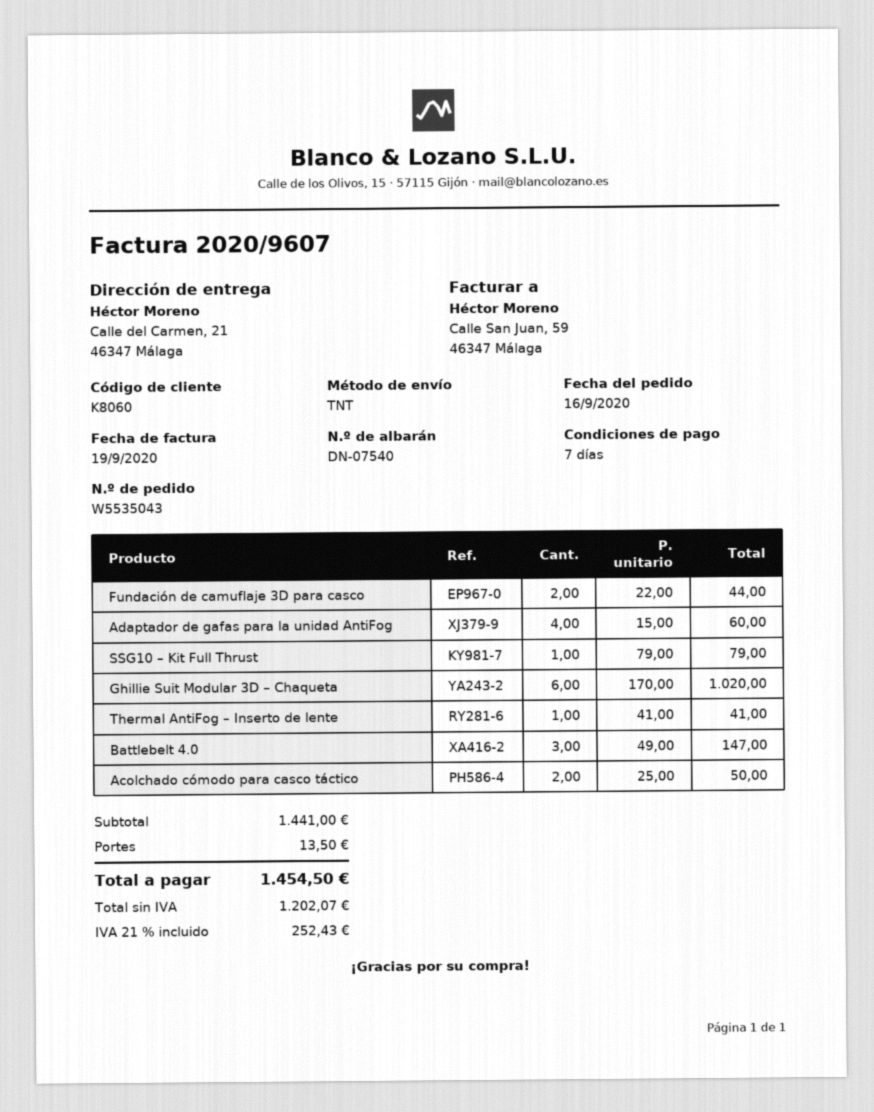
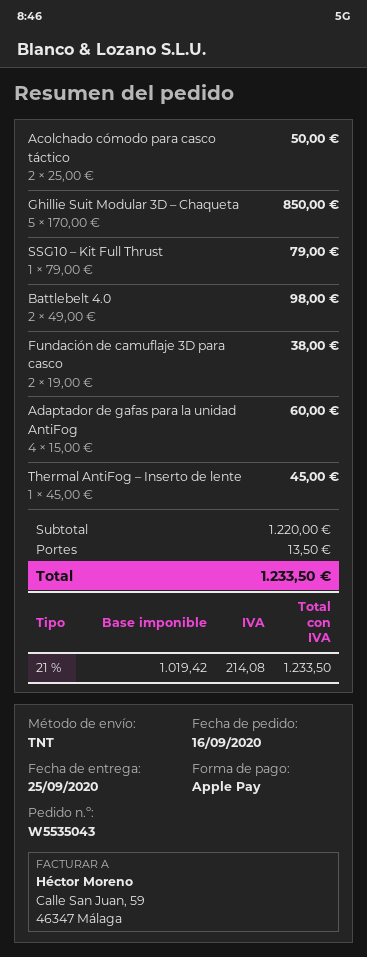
Fundación de camuflaje 3D para casco: 2 x 22.00 = 44.00 -> 2 x 19.00 = 38.00
Ghillie Suit Modular 3D – Chaqueta: 6 x 170.00 = 1020.00 -> 5 x 170.00 = 850.00
Thermal AntiFog – Inserto de lente: 1 x 41.00 = 41.00 -> 1 x 45.00 = 45.00
Battlebelt 4.0: 3 x 49.00 = 147.00 -> 2 x 49.00 = 98.00
subtotal: 1441.00 -> 1220.00
net: 1202.07 -> 1019.42
tax: 21% = 252.43 -> 21% = 214.08
total: 1454.50 -> 1233.50

